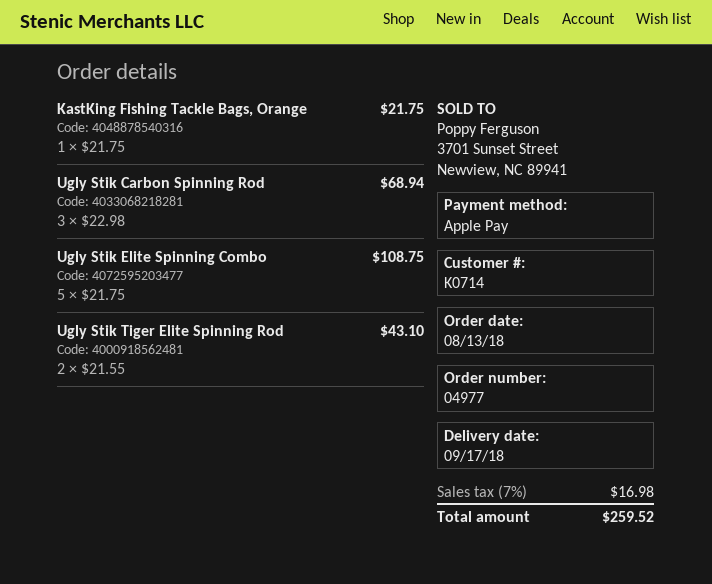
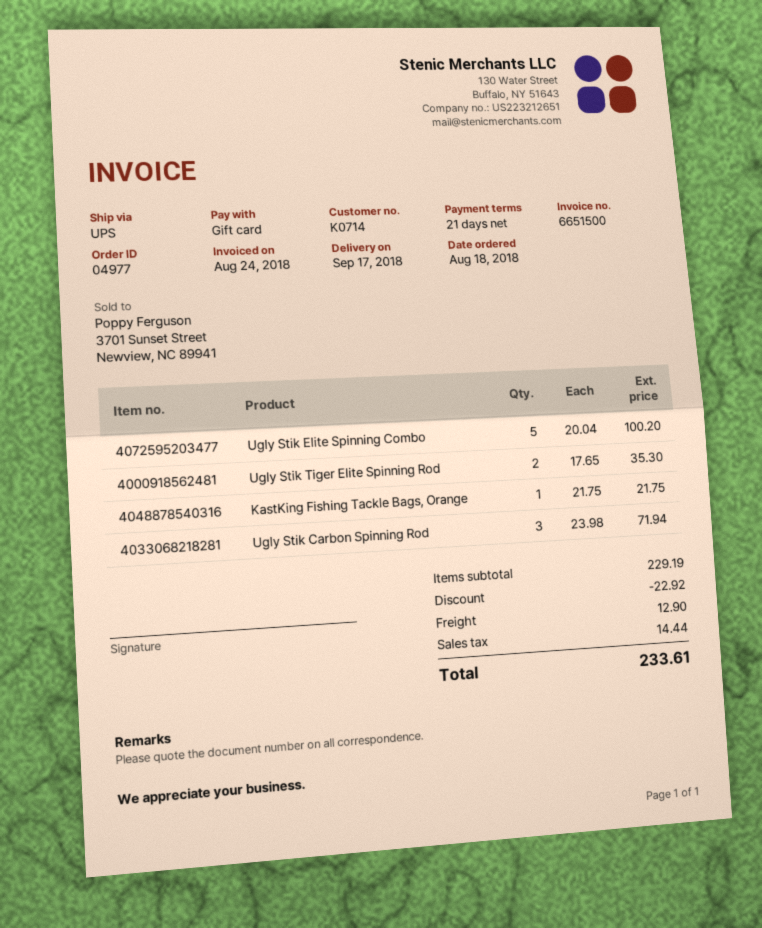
order date: 2018-08-13 -> 2018-08-18
payment method: Apple Pay -> gift card
Ugly Stik Carbon Spinning Rod: 3 x 22.98 = 68.94 -> 3 x 23.98 = 71.94
Ugly Stik Elite Spinning Combo: 5 x 21.75 = 108.75 -> 5 x 20.04 = 100.20
Ugly Stik Tiger Elite Spinning Rod: 2 x 21.55 = 43.10 -> 2 x 17.65 = 35.30
discount: none -> 22.92
shipping: none -> 12.90
tax: 16.98 -> 14.44
total: 259.52 -> 233.61

